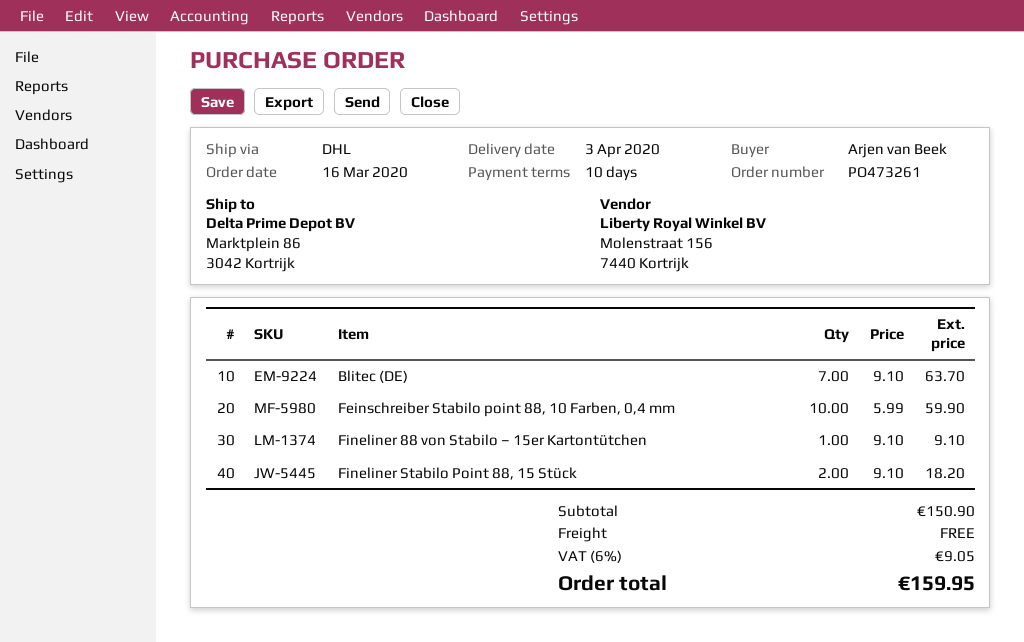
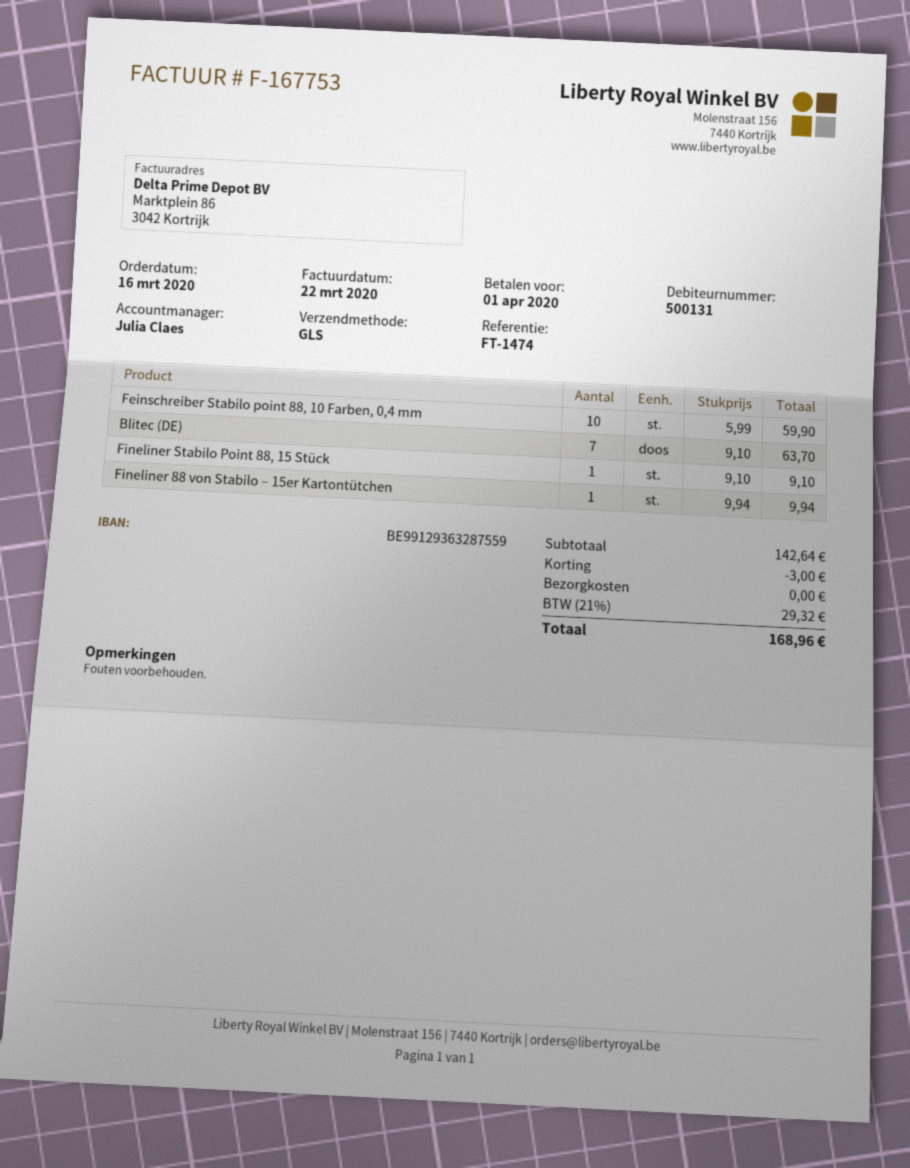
shipping method: DHL -> GLS
Fineliner 88 von Stabilo – 15er Kartontütchen: 1 x 9.10 = 9.10 -> 1 x 9.94 = 9.94
Fineliner Stabilo Point 88, 15 Stück: 2 x 9.10 = 18.20 -> 1 x 9.10 = 9.10
subtotal: 150.90 -> 142.64
discount: none -> 3.00
tax: 6% = 9.05 -> 21% = 29.32
total: 159.95 -> 168.96

